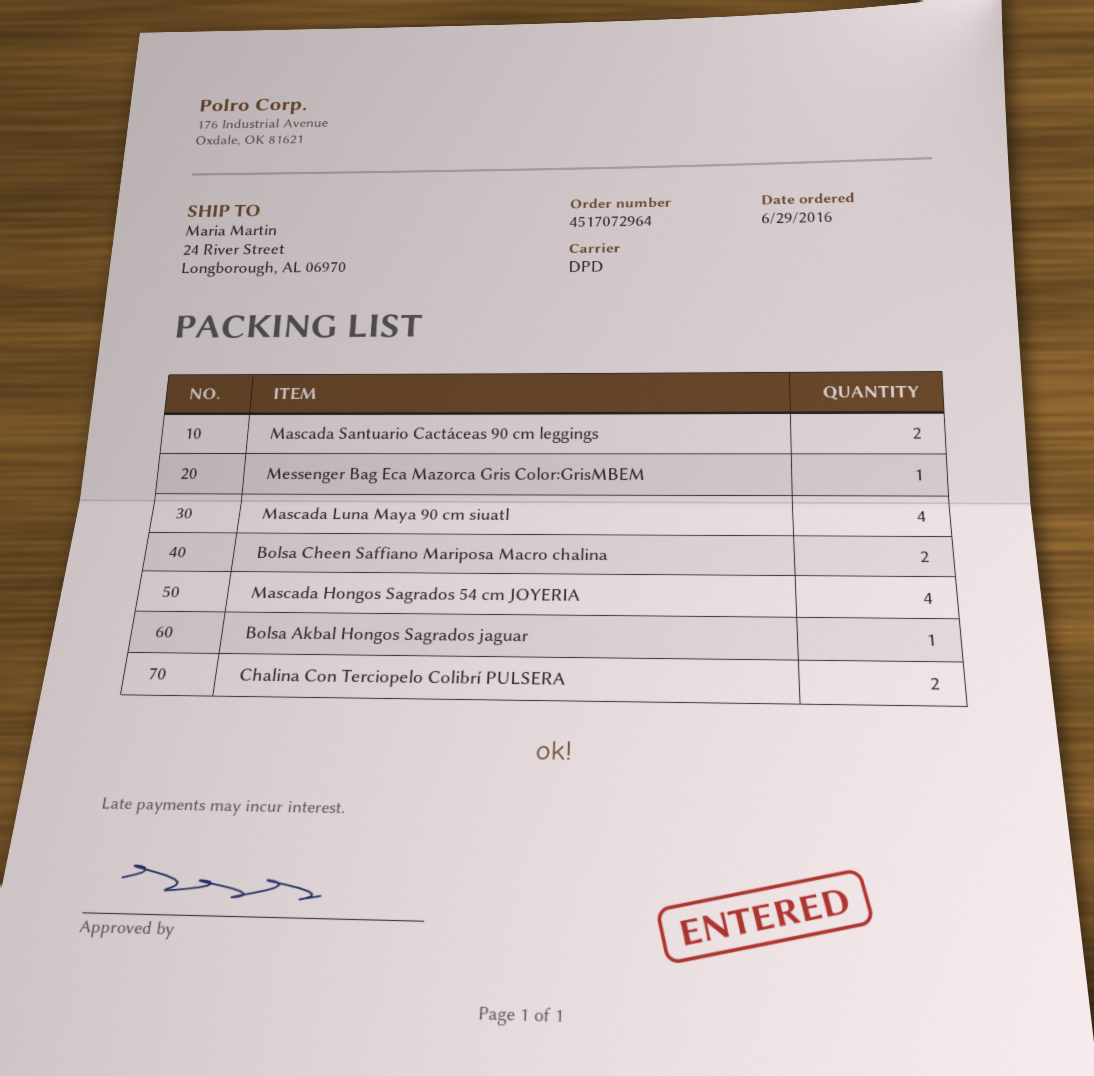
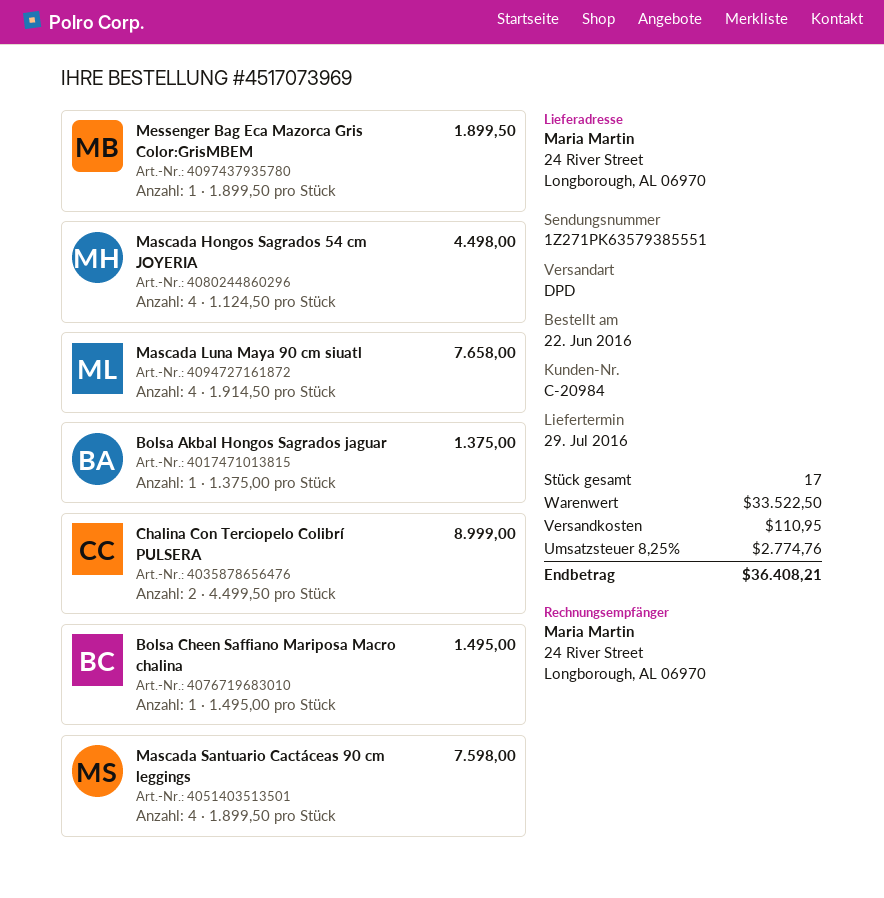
order number: 4517072964 -> 4517073969
order date: 2016-06-29 -> 2016-06-22
Mascada Santuario Cactáceas 90 cm leggings: 2 -> 4
Bolsa Cheen Saffiano Mariposa Macro chalina: 2 -> 1

